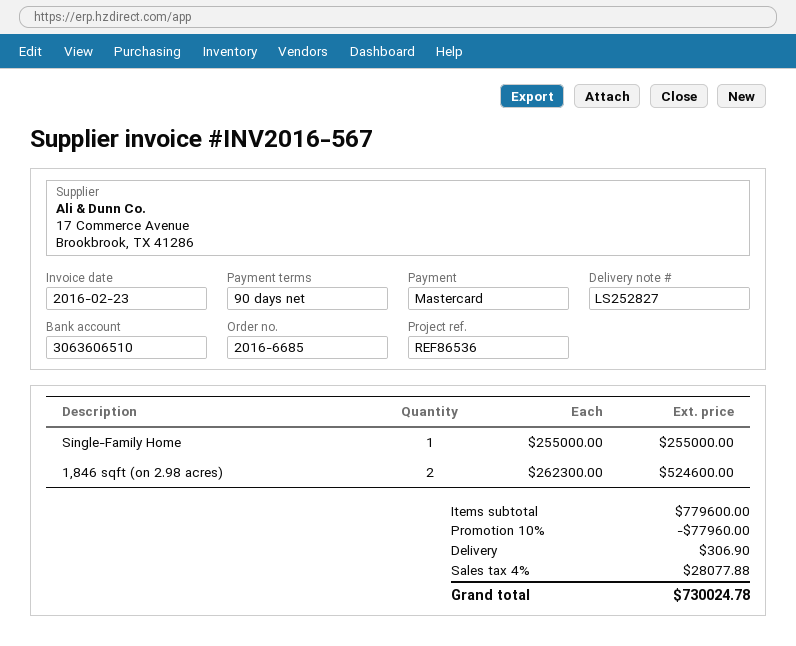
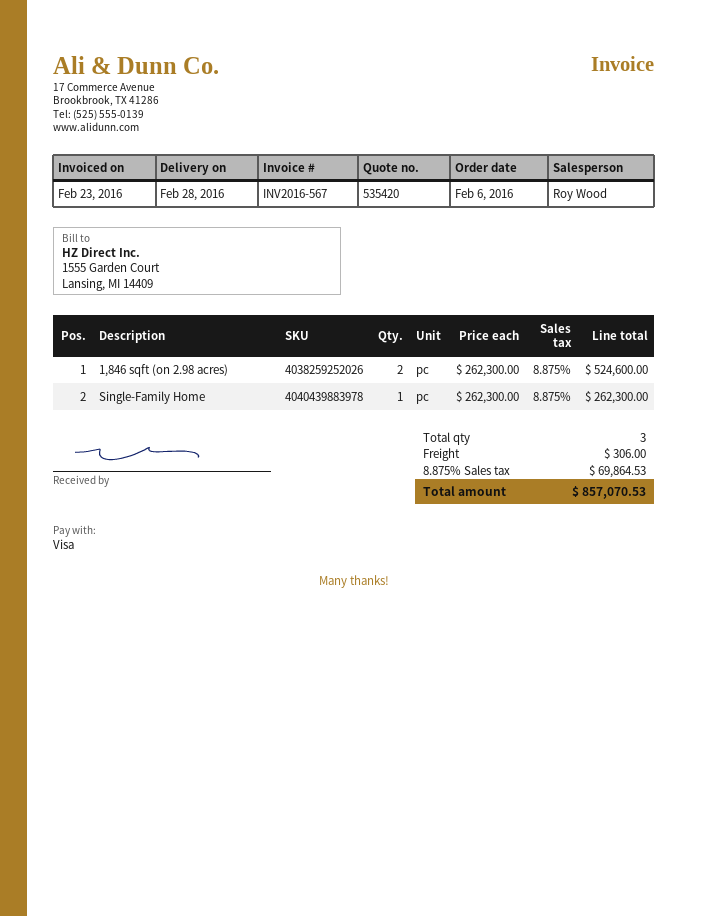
payment method: Mastercard -> Visa
Single-Family Home: 1 x 255000.00 = 255000.00 -> 1 x 262300.00 = 262300.00
discount: 10% = 77960.00 -> none
shipping: 306.90 -> 306.00
tax: 4% = 28077.88 -> 8.875% = 69864.53
total: 730024.78 -> 857070.53

